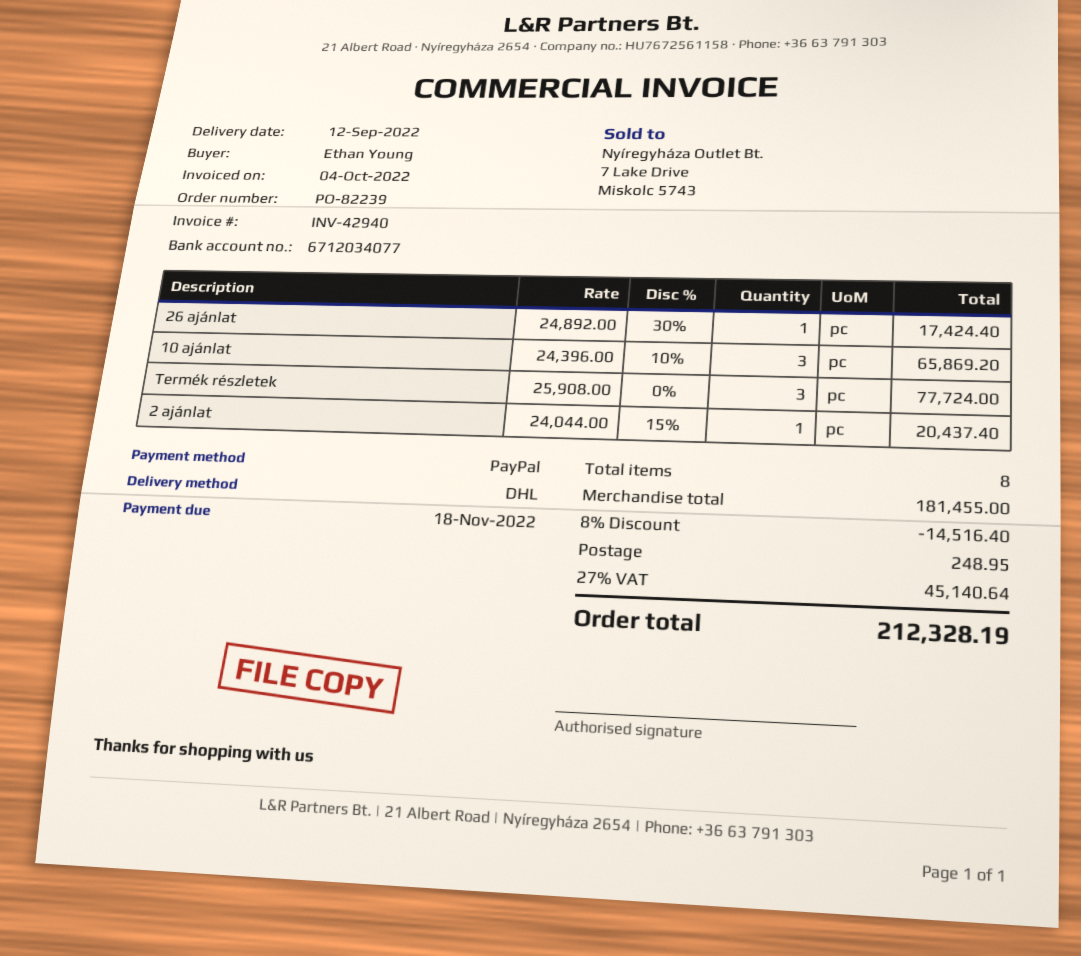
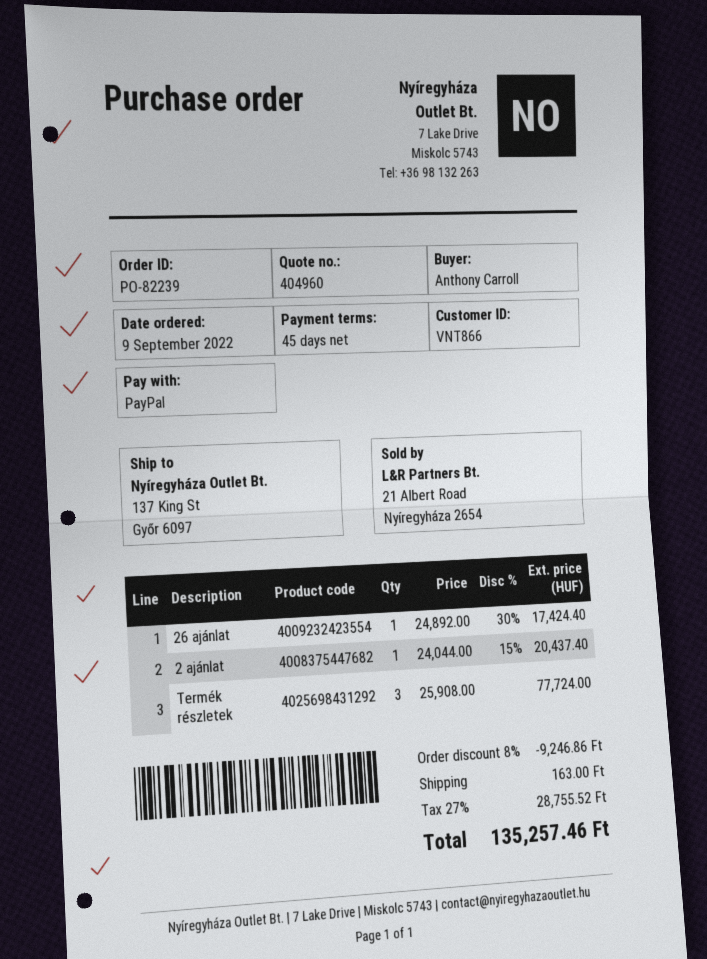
ordered by: Ethan Young -> Anthony Carroll
10 ajánlat: 3 x 24396.00 - 10% = 65869.20 -> none
discount: 8% = 14516.40 -> 8% = 9246.86
shipping: 248.95 -> 163.00
tax: 27% = 45140.64 -> 27% = 28755.52
total: 212328.19 -> 135257.46

